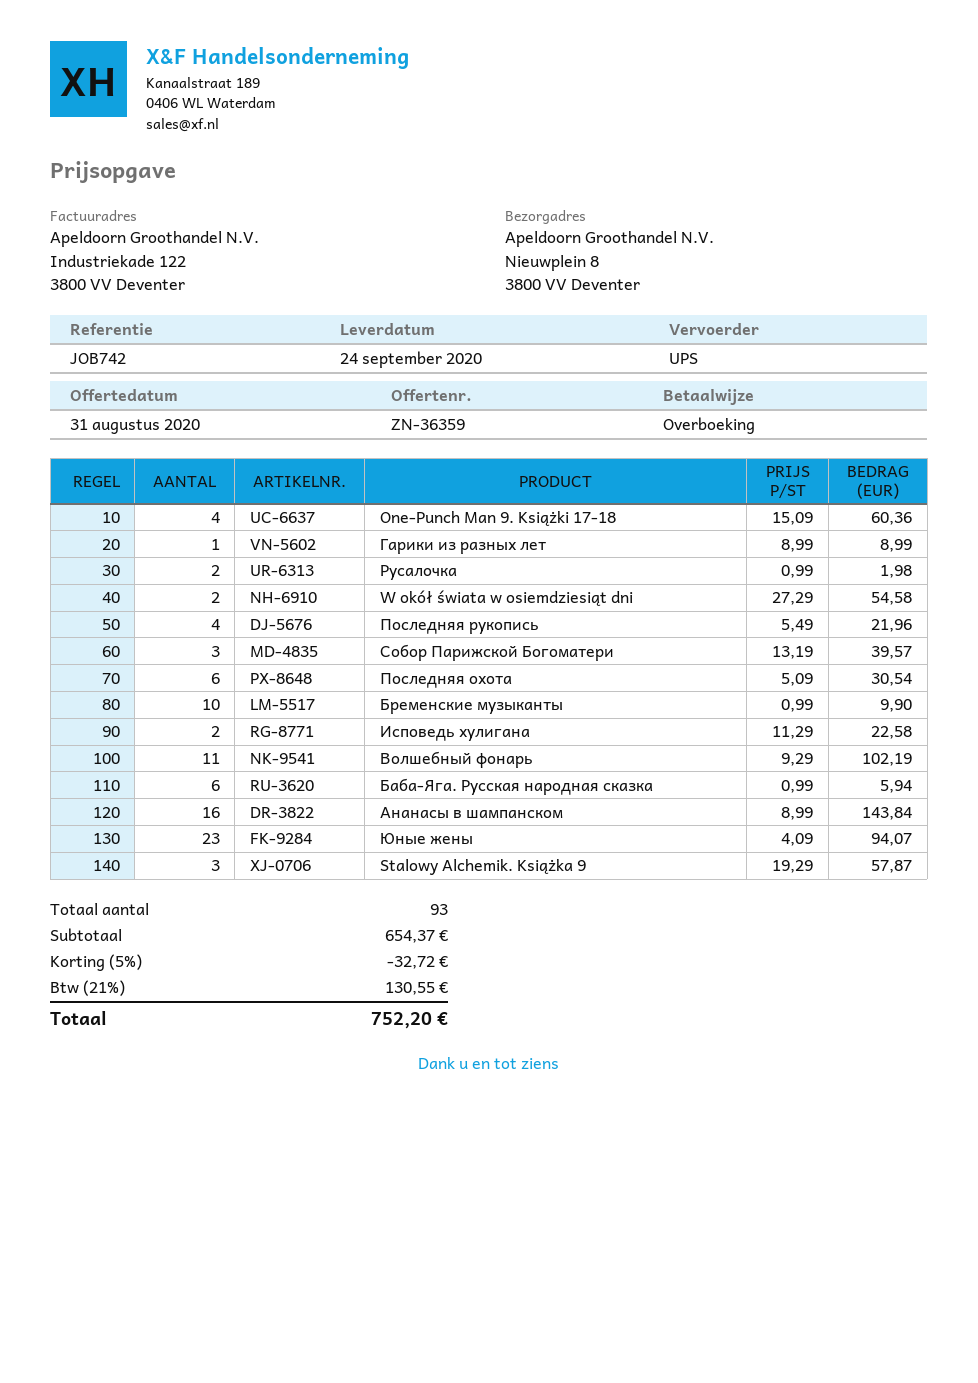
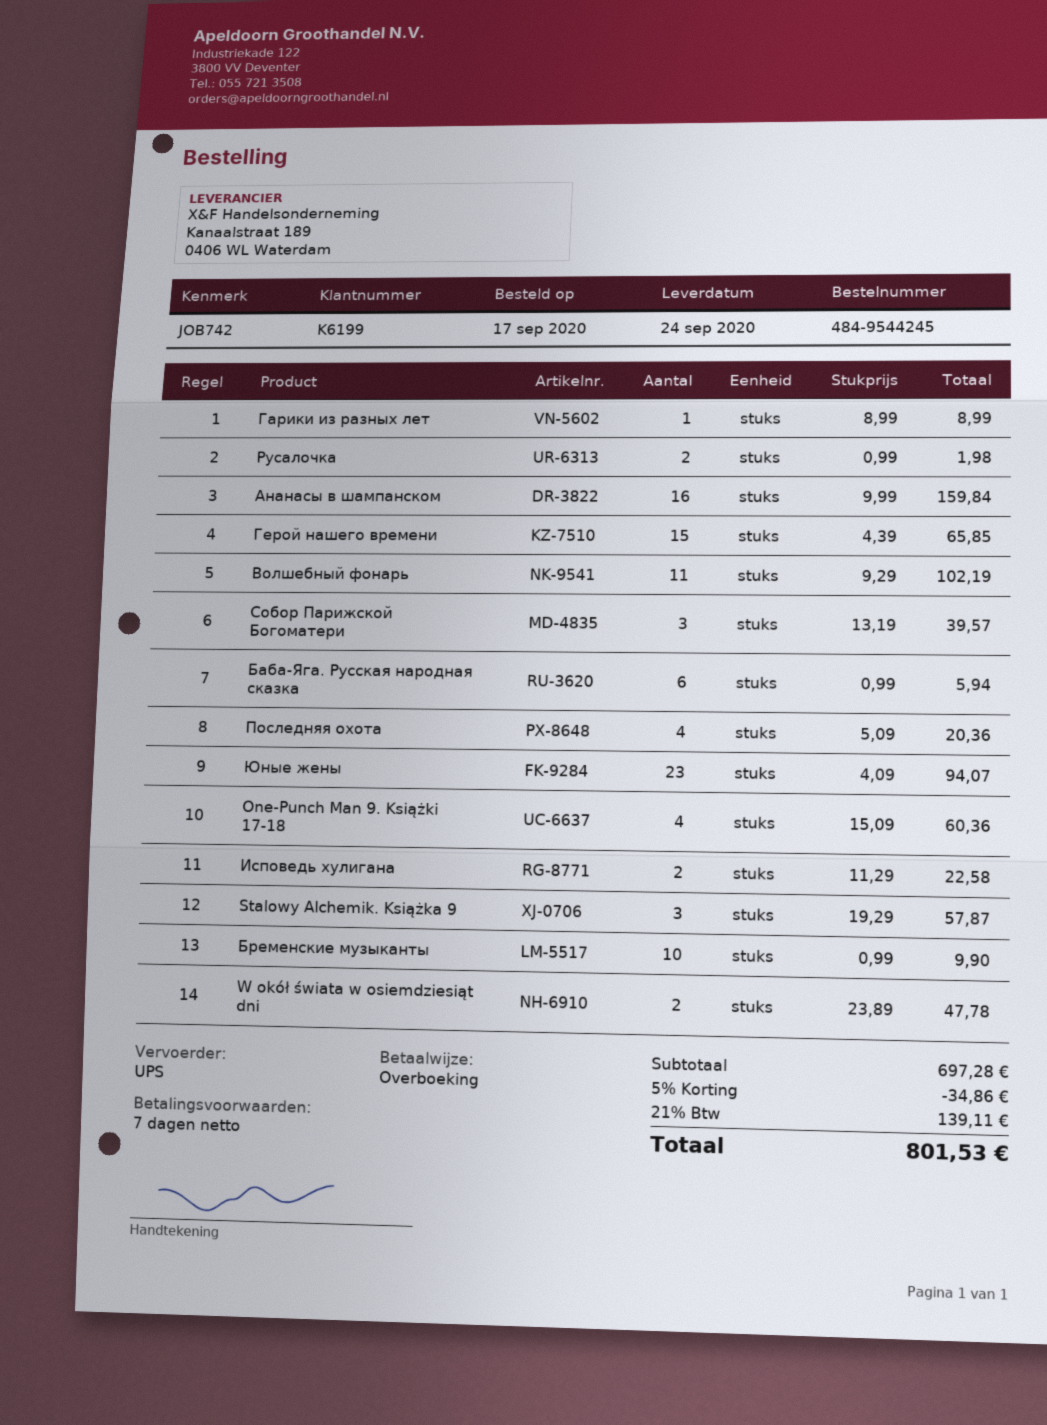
W okół świata w osiemdziesiąt dni: 2 x 27.29 = 54.58 -> 2 x 23.89 = 47.78
Последняя рукопись: 4 x 5.49 = 21.96 -> none
Последняя охота: 6 x 5.09 = 30.54 -> 4 x 5.09 = 20.36
Ананасы в шампанском: 16 x 8.99 = 143.84 -> 16 x 9.99 = 159.84
Герой нашего времени: none -> 15 x 4.39 = 65.85
subtotal: 654.37 -> 697.28
discount: 5% = 32.72 -> 5% = 34.86
tax: 21% = 130.55 -> 21% = 139.11
total: 752.20 -> 801.53

